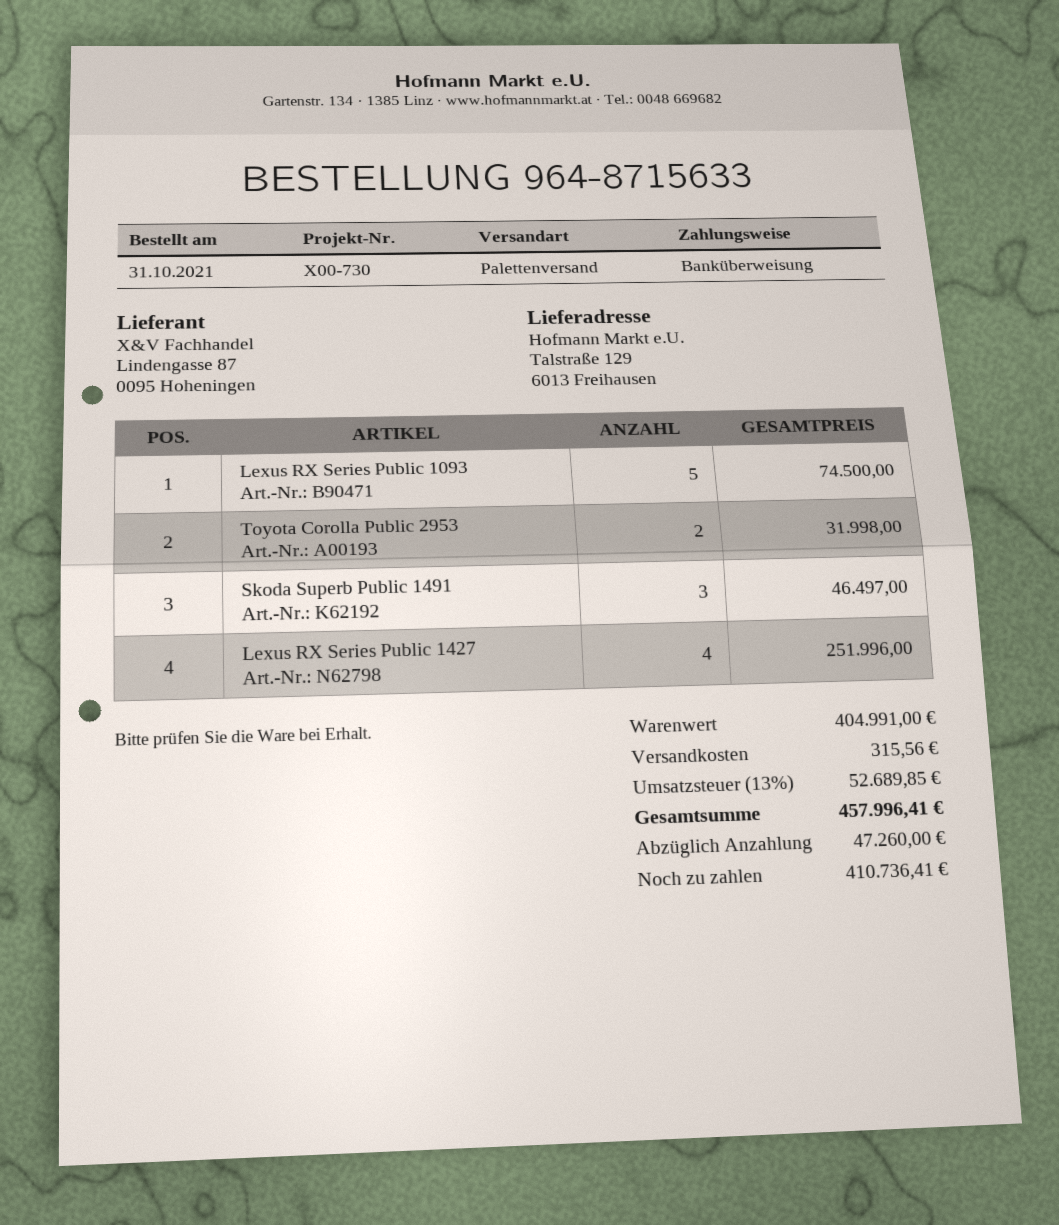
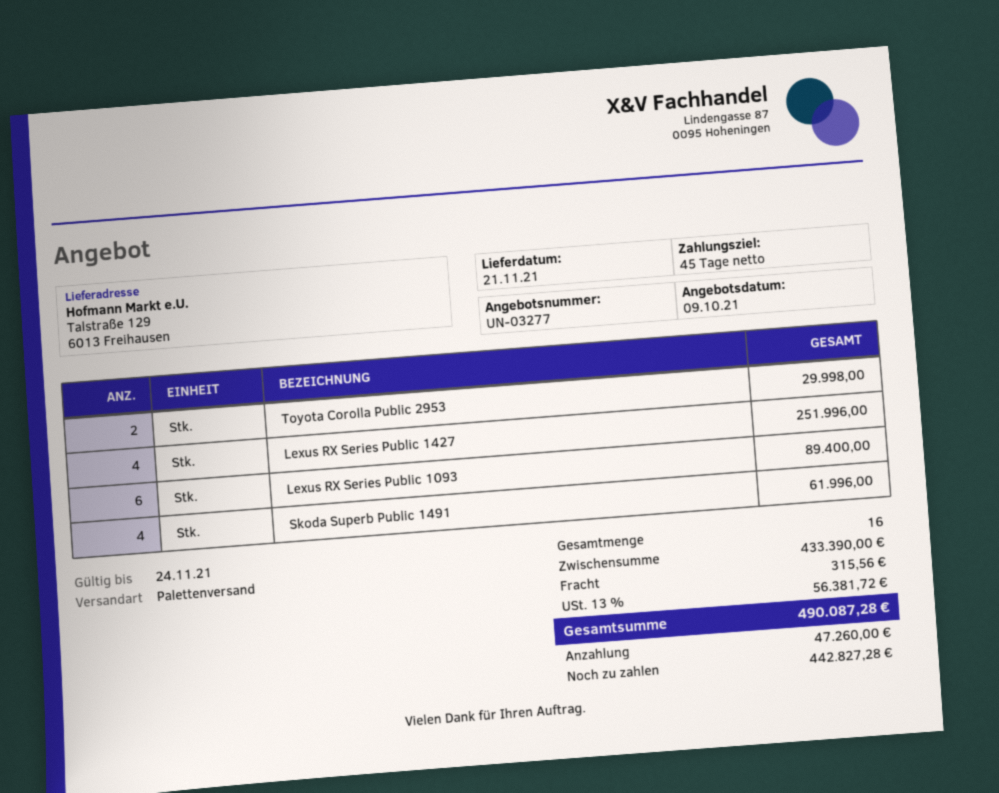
Lexus RX Series Public 1093: 5 for 74500.00 -> 6 for 89400.00
Toyota Corolla Public 2953: 2 for 31998.00 -> 2 for 29998.00
Skoda Superb Public 1491: 3 for 46497.00 -> 4 for 61996.00
subtotal: 404991.00 -> 433390.00
tax: 13% = 52689.85 -> 13% = 56381.72
total: 457996.41 -> 490087.28
balance: 410736.41 -> 442827.28

